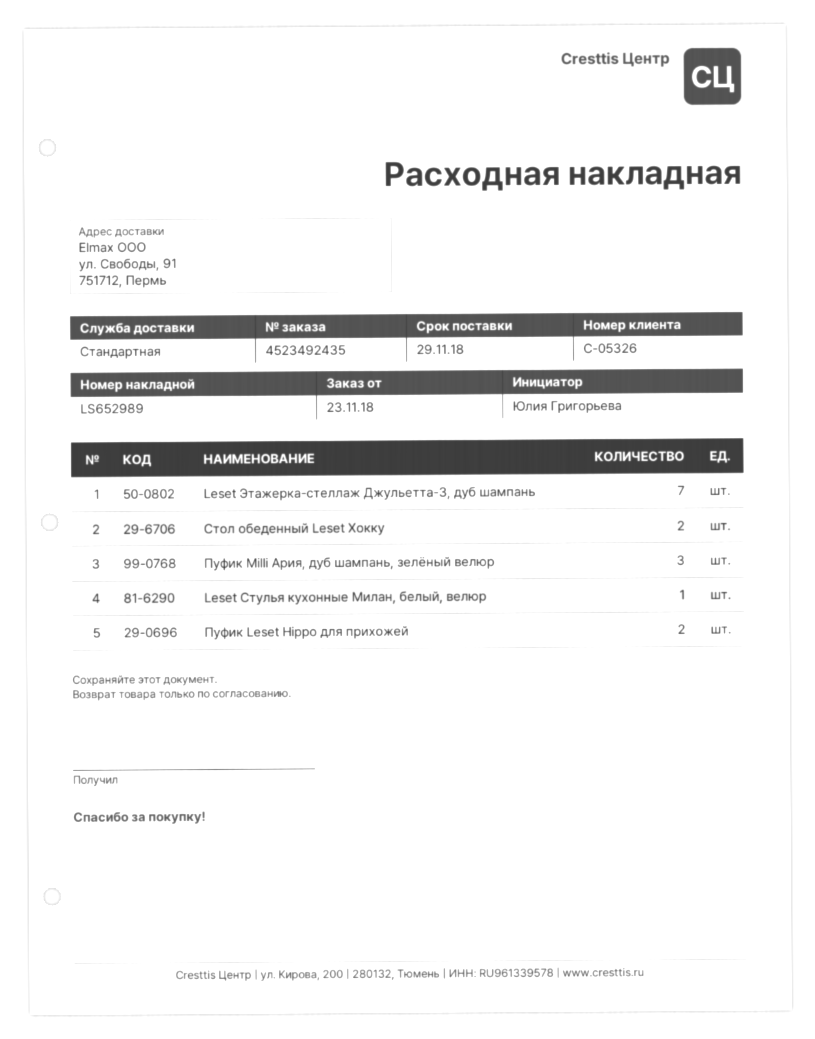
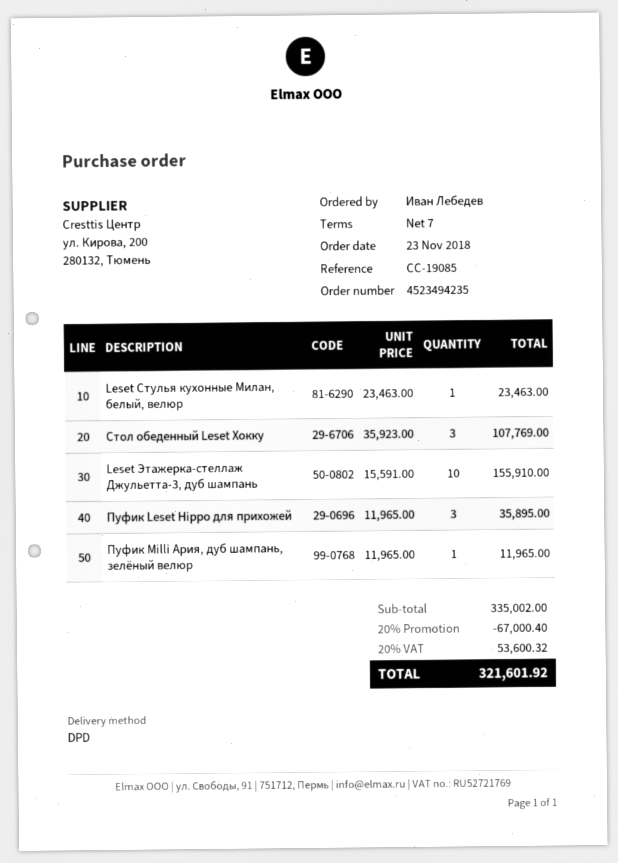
order number: 4523492435 -> 4523494235
ordered by: Юлия Григорьева -> Иван Лебедев
shipping method: standard -> DPD
Leset Этажерка-стеллаж Джульетта-3, дуб шампань: 7 -> 10
Стол обеденный Leset Хокку: 2 -> 3
Пуфик Milli Ария, дуб шампань, зелёный велюр: 3 -> 1
Пуфик Leset Hippo для прихожей: 2 -> 3

